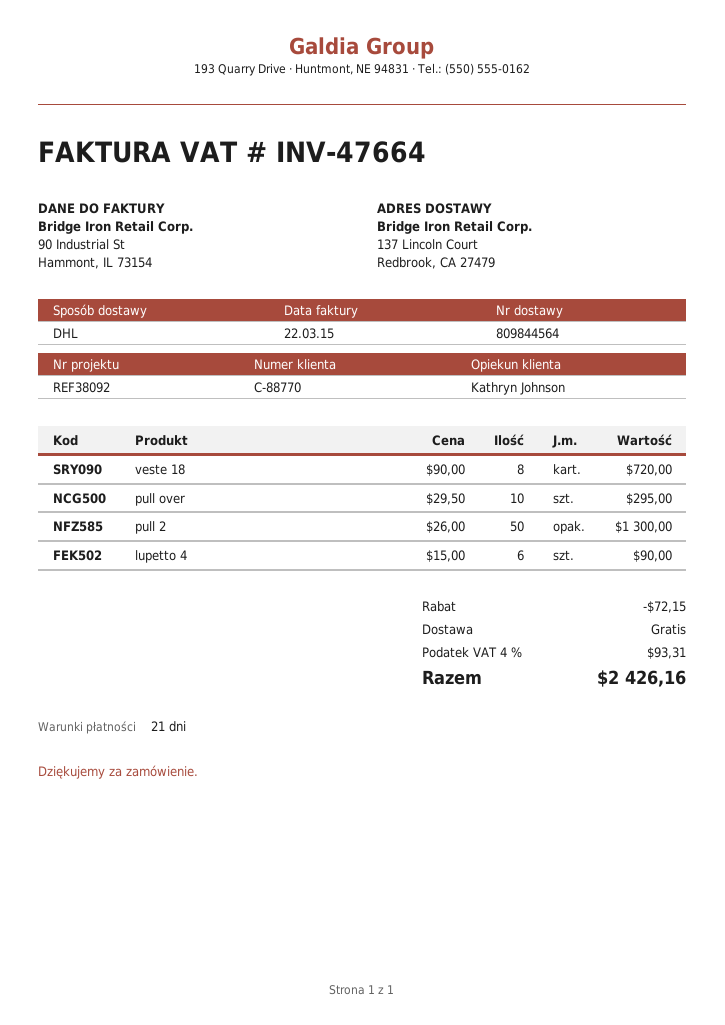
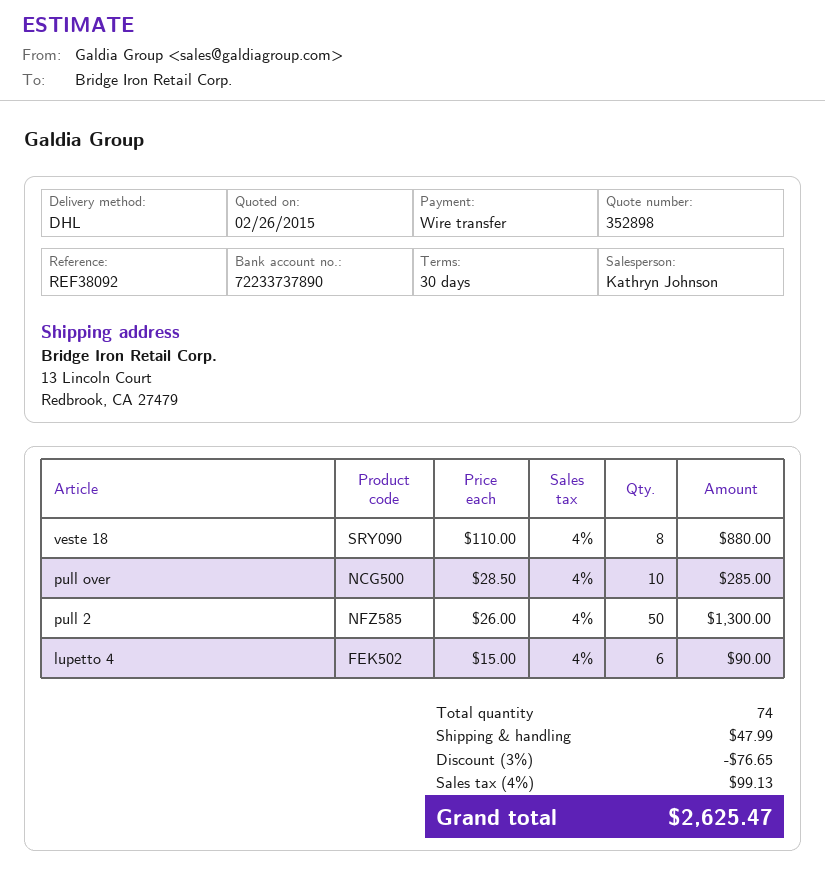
payment terms: 21 days -> 30 days
ship to: 137 Lincoln Court, Redbrook, CA 27479 -> 13 Lincoln Court, Redbrook, CA 27479
veste 18: 8 x 90.00 = 720.00 -> 8 x 110.00 = 880.00
pull over: 10 x 29.50 = 295.00 -> 10 x 28.50 = 285.00
discount: 72.15 -> 76.65
shipping: 0.00 -> 47.99
tax: 4% = 93.31 -> 4% = 99.13
total: 2426.16 -> 2625.47

